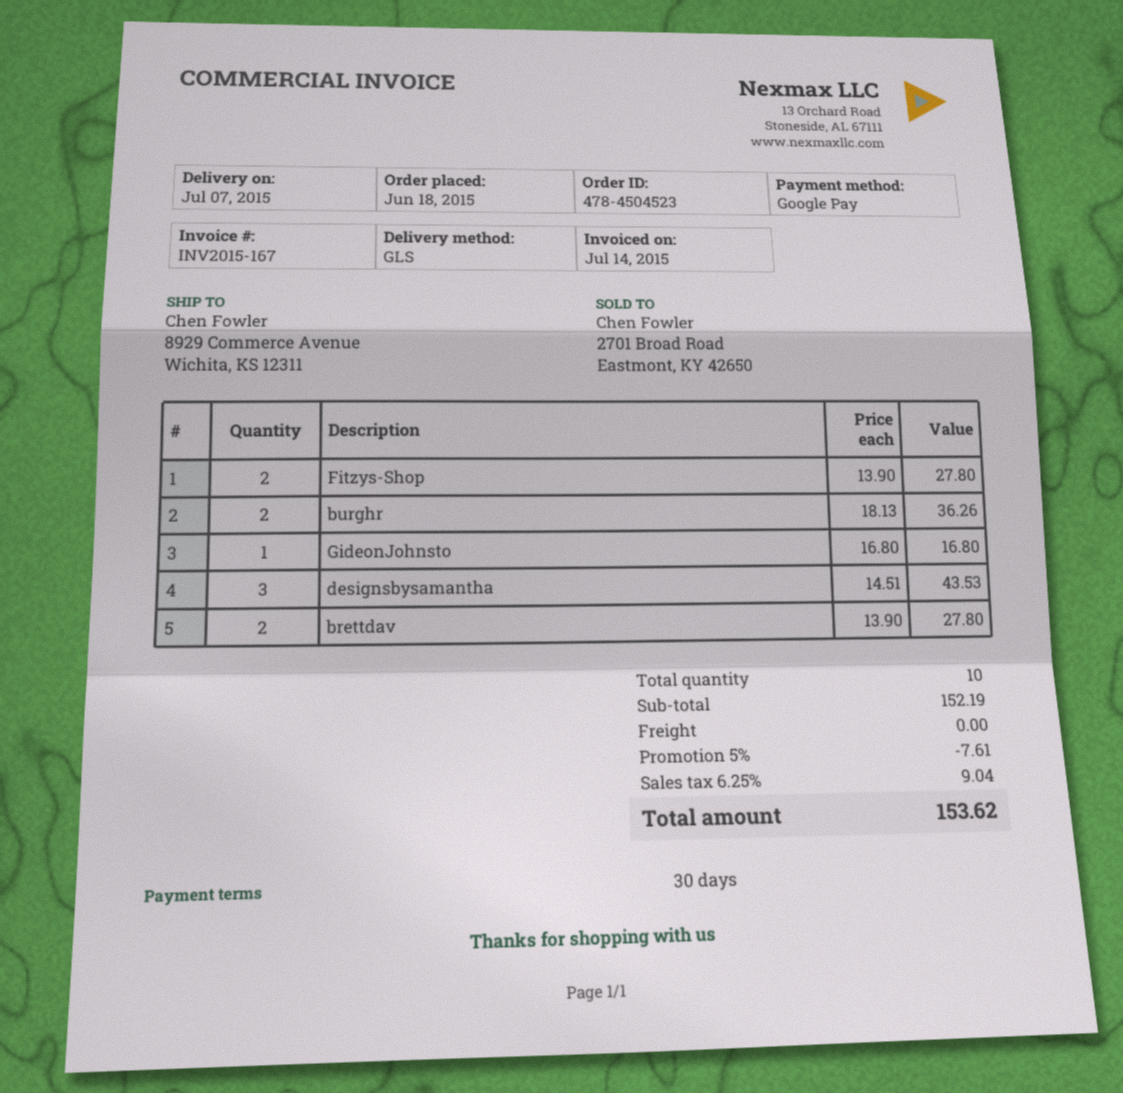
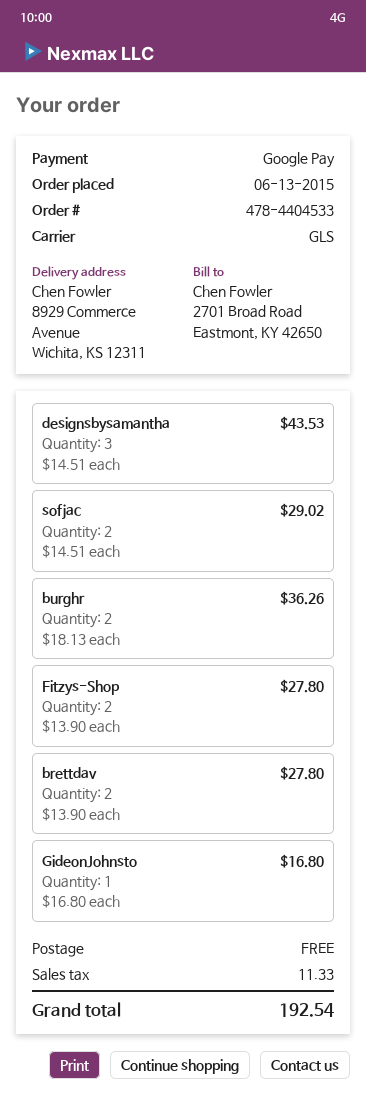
order number: 478-4504523 -> 478-4404533
order date: 2015-06-18 -> 2015-06-13
sofjac: none -> 2 x 14.51 = 29.02
discount: 5% = 7.61 -> none
tax: 9.04 -> 11.33
total: 153.62 -> 192.54

